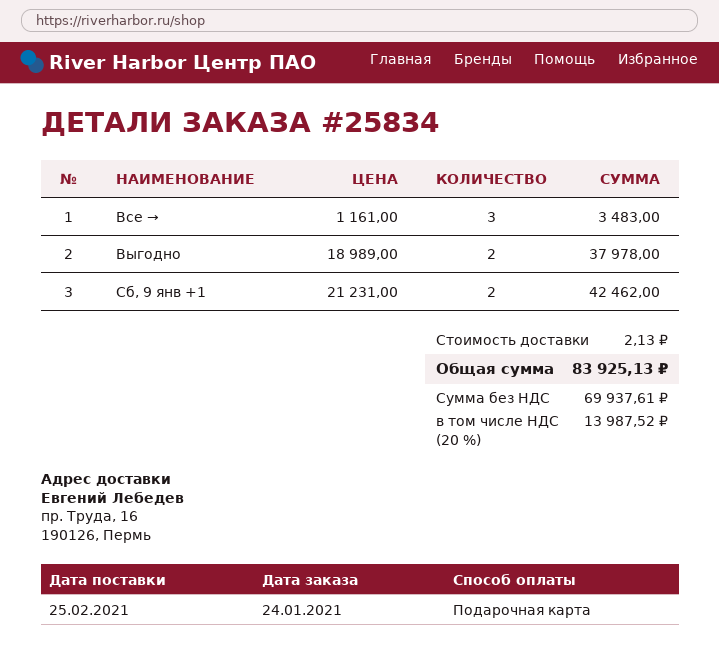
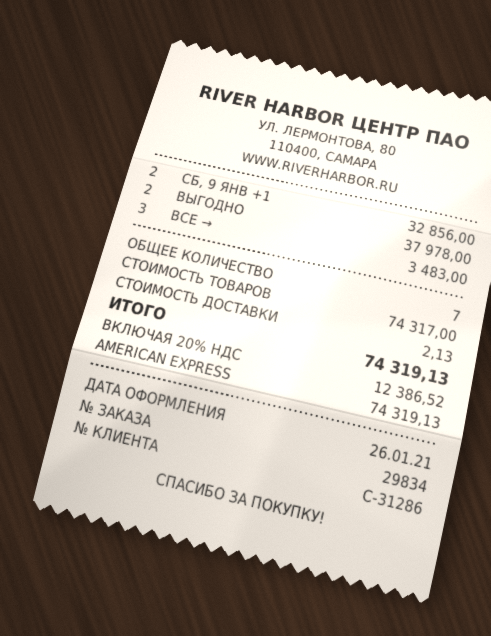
order number: 25834 -> 29834
order date: 2021-01-24 -> 2021-01-26
payment method: gift card -> American Express
Сб, 9 янв +1: 2 for 42462.00 -> 2 for 32856.00
tax: 20% = 13987.52 -> 20% = 12386.52
total: 83925.13 -> 74319.13

